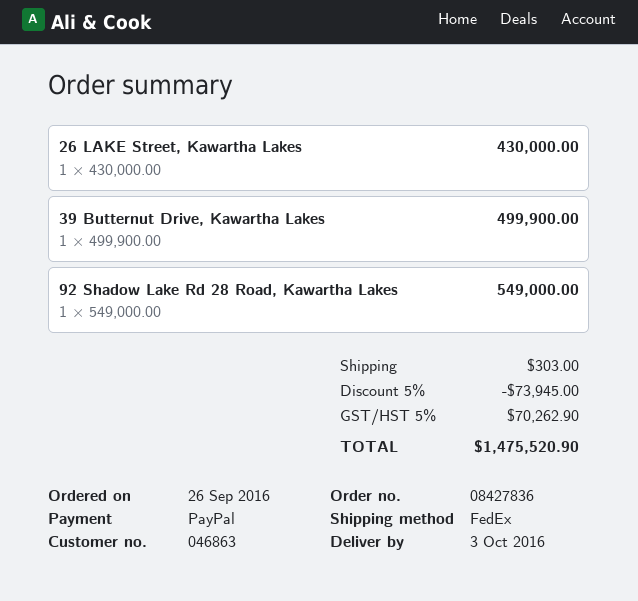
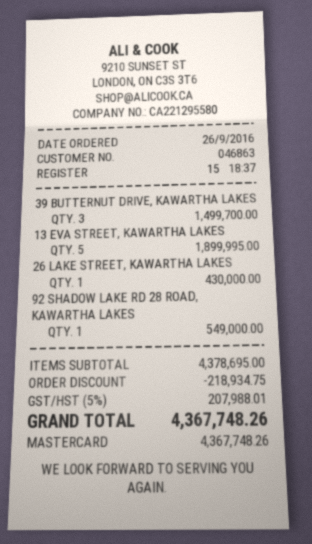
payment method: PayPal -> Mastercard
39 Butternut Drive, Kawartha Lakes: 1 for 499900.00 -> 3 for 1499700.00
13 EVA STREET, KAWARTHA LAKES: none -> 5 for 1899995.00
discount: 73945.00 -> 218934.75
shipping: 303.00 -> none
tax: 5% = 70262.90 -> 5% = 207988.01
total: 1475520.90 -> 4367748.26

